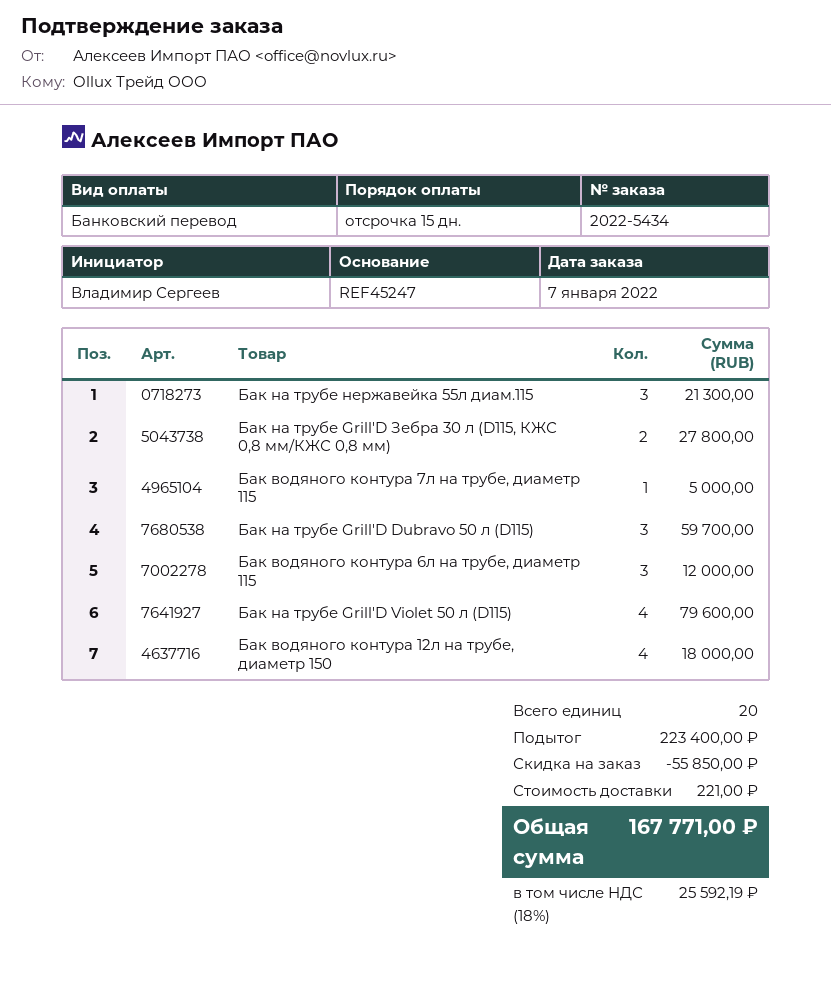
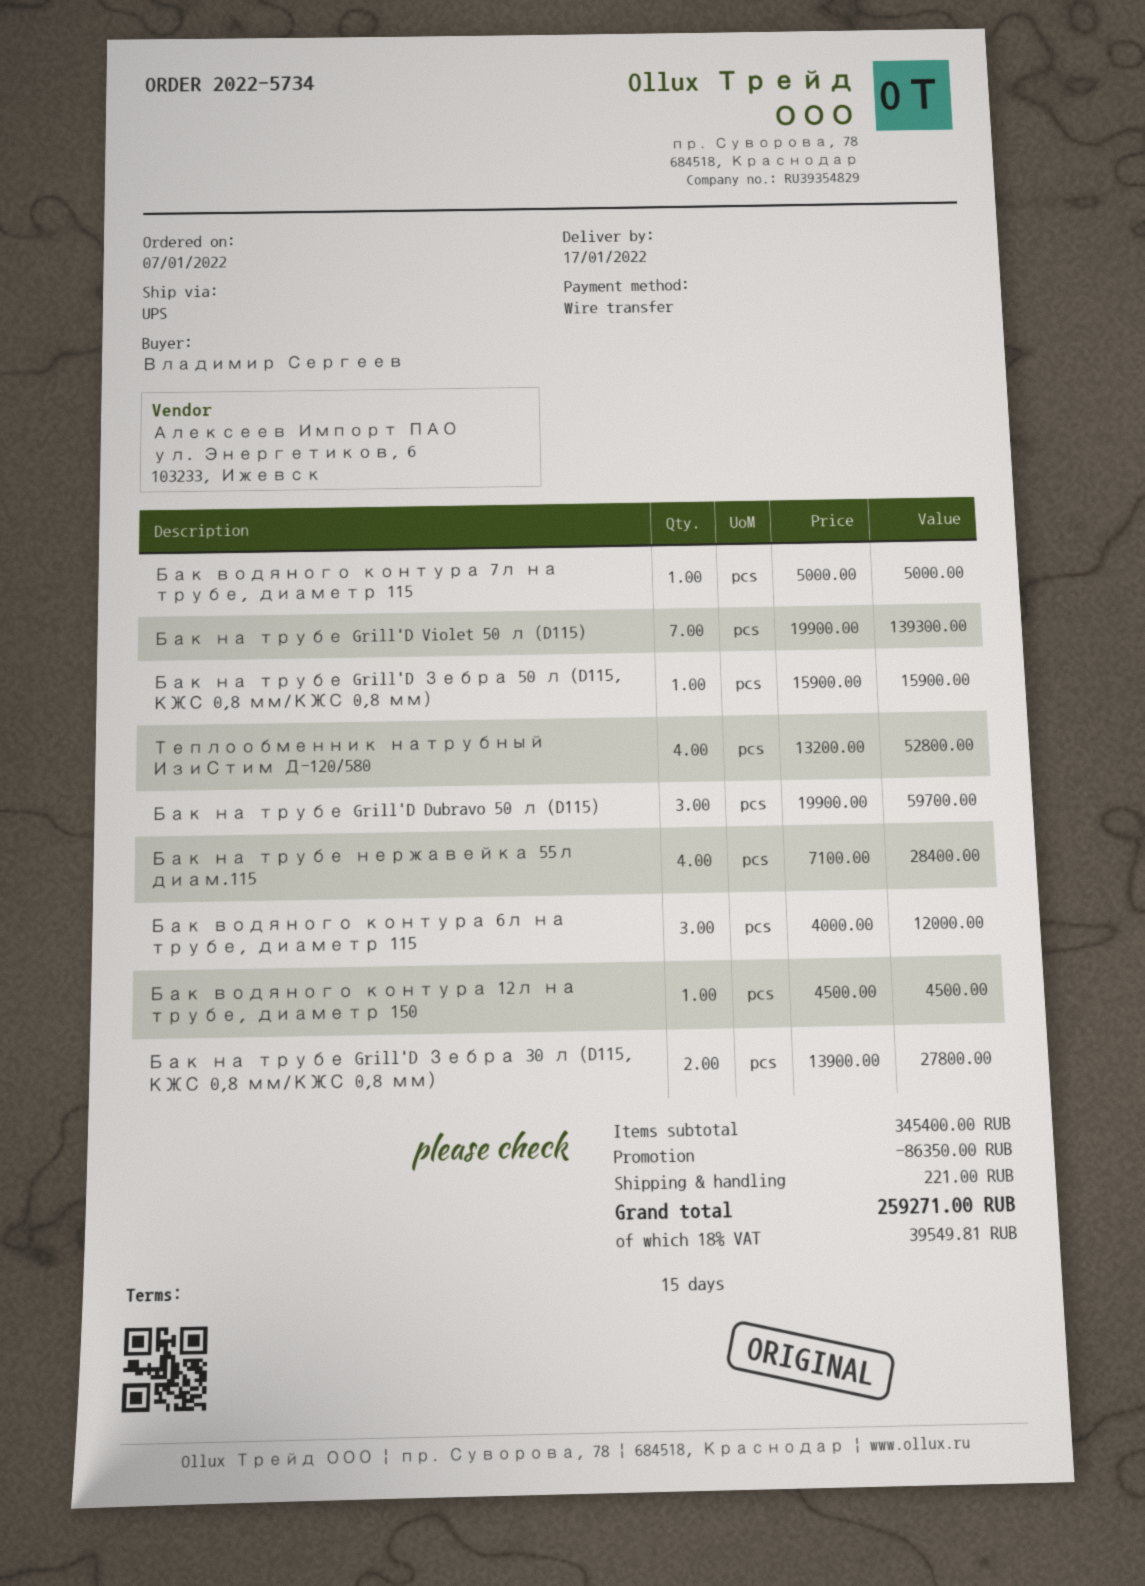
order number: 2022-5434 -> 2022-5734
Бак на трубе нержавейка 55л диам.115: 3 for 21300.00 -> 4 for 28400.00
Бак на трубе Grill'D Violet 50 л (D115): 4 for 79600.00 -> 7 for 139300.00
Бак водяного контура 12л на трубе, диаметр 150: 4 for 18000.00 -> 1 for 4500.00
Бак на трубе Grill'D Зебра 50 л (D115, КЖС 0,8 мм/КЖС 0,8 мм): none -> 1 for 15900.00
Теплообменник натрубный ИзиСтим Д-120/580: none -> 4 for 52800.00
subtotal: 223400.00 -> 345400.00
discount: 55850.00 -> 86350.00
tax: 18% = 25592.19 -> 18% = 39549.81
total: 167771.00 -> 259271.00

